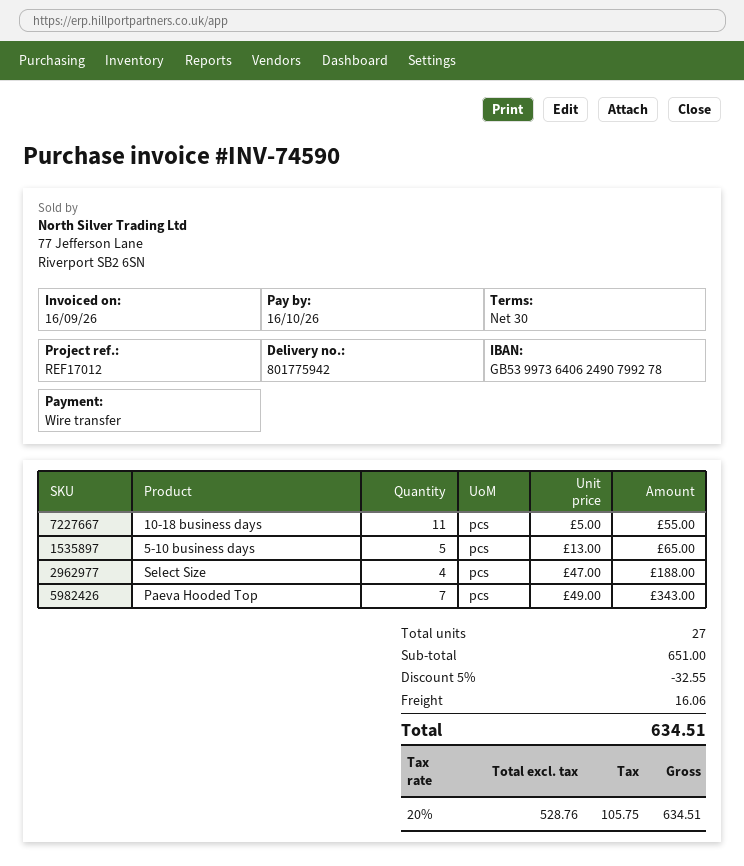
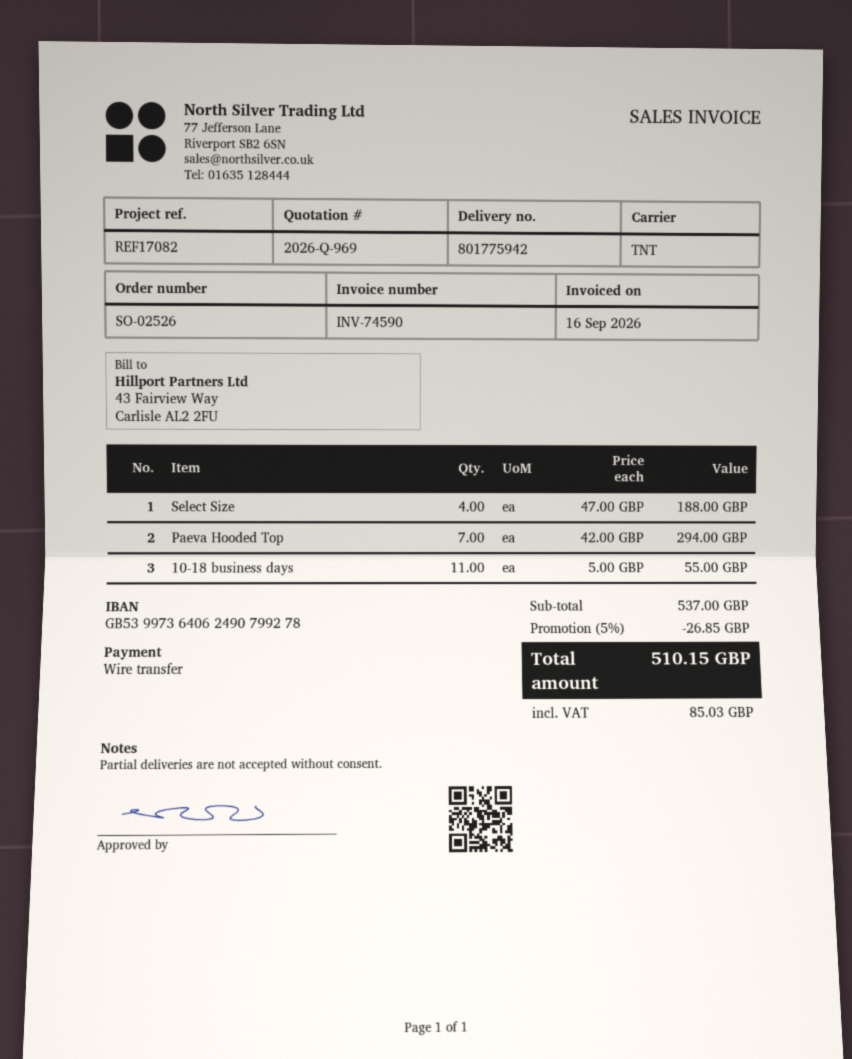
reference: REF17012 -> REF17082
5-10 business days: 5 x 13.00 = 65.00 -> none
Paeva Hooded Top: 7 x 49.00 = 343.00 -> 7 x 42.00 = 294.00
subtotal: 651.00 -> 537.00
discount: 5% = 32.55 -> 5% = 26.85
shipping: 16.06 -> none
tax: 105.75 -> 85.03
total: 634.51 -> 510.15

